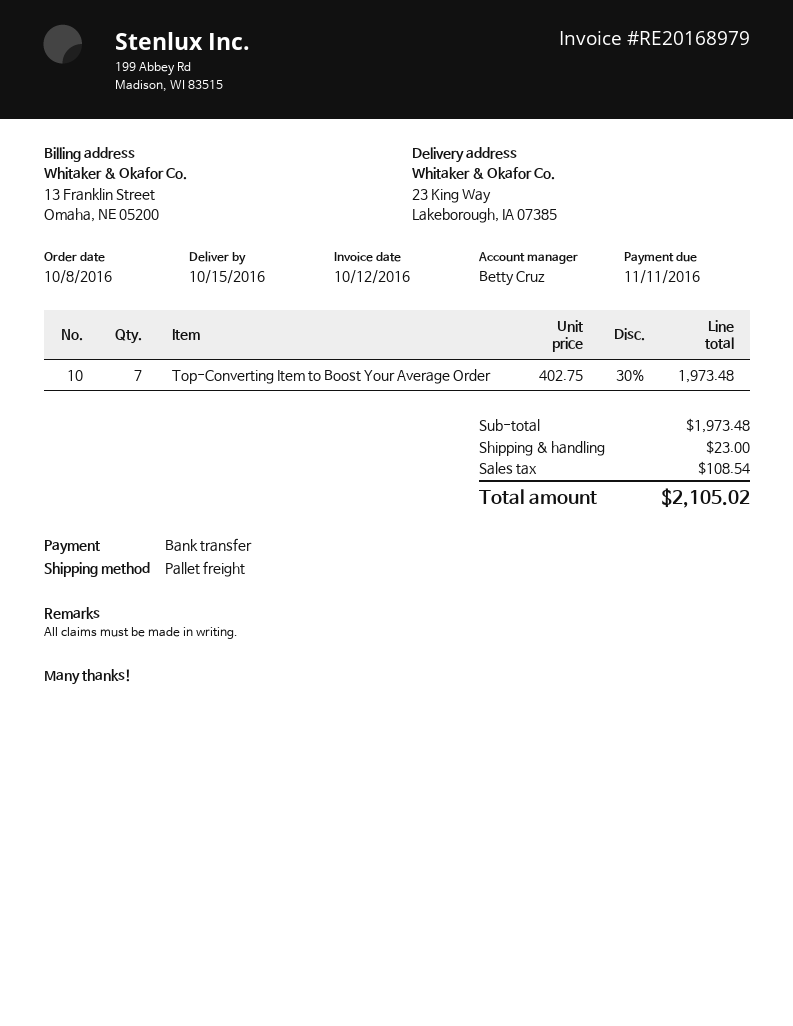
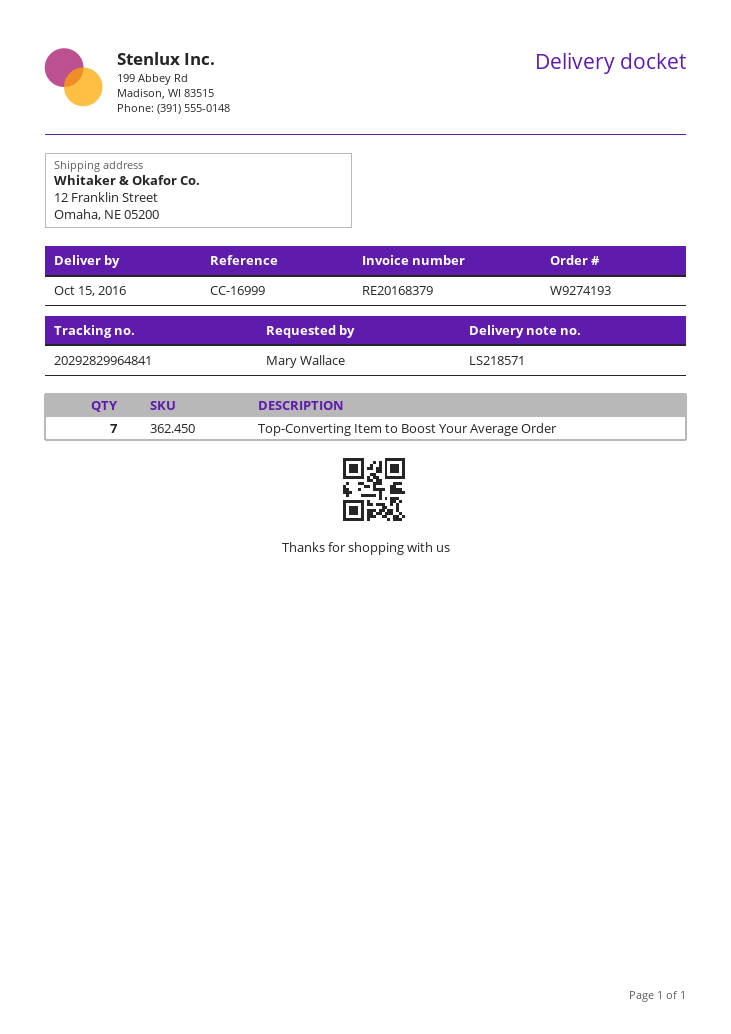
invoice number: RE20168979 -> RE20168379
ship to: 23 King Way, Lakeborough, IA 07385 -> 12 Franklin Street, Omaha, NE 05200

